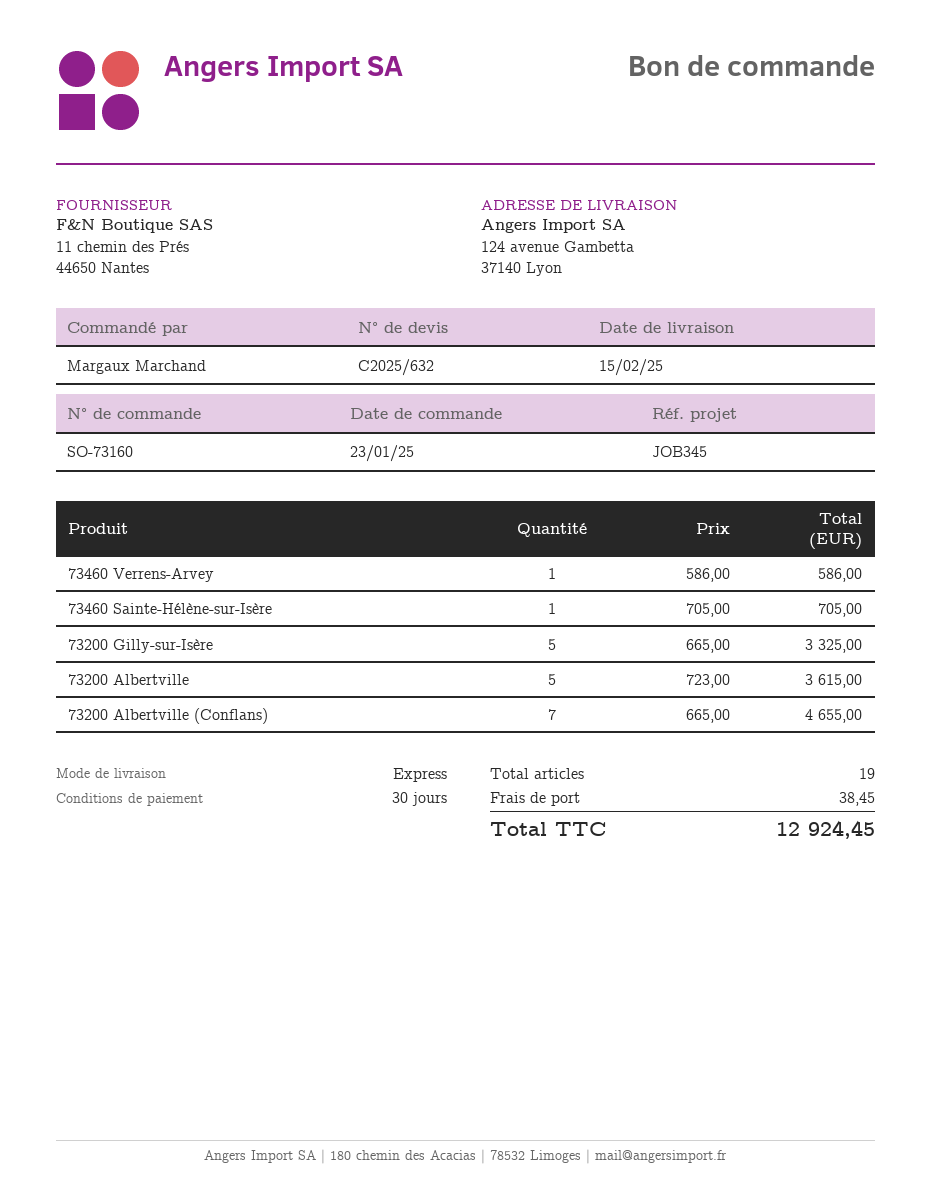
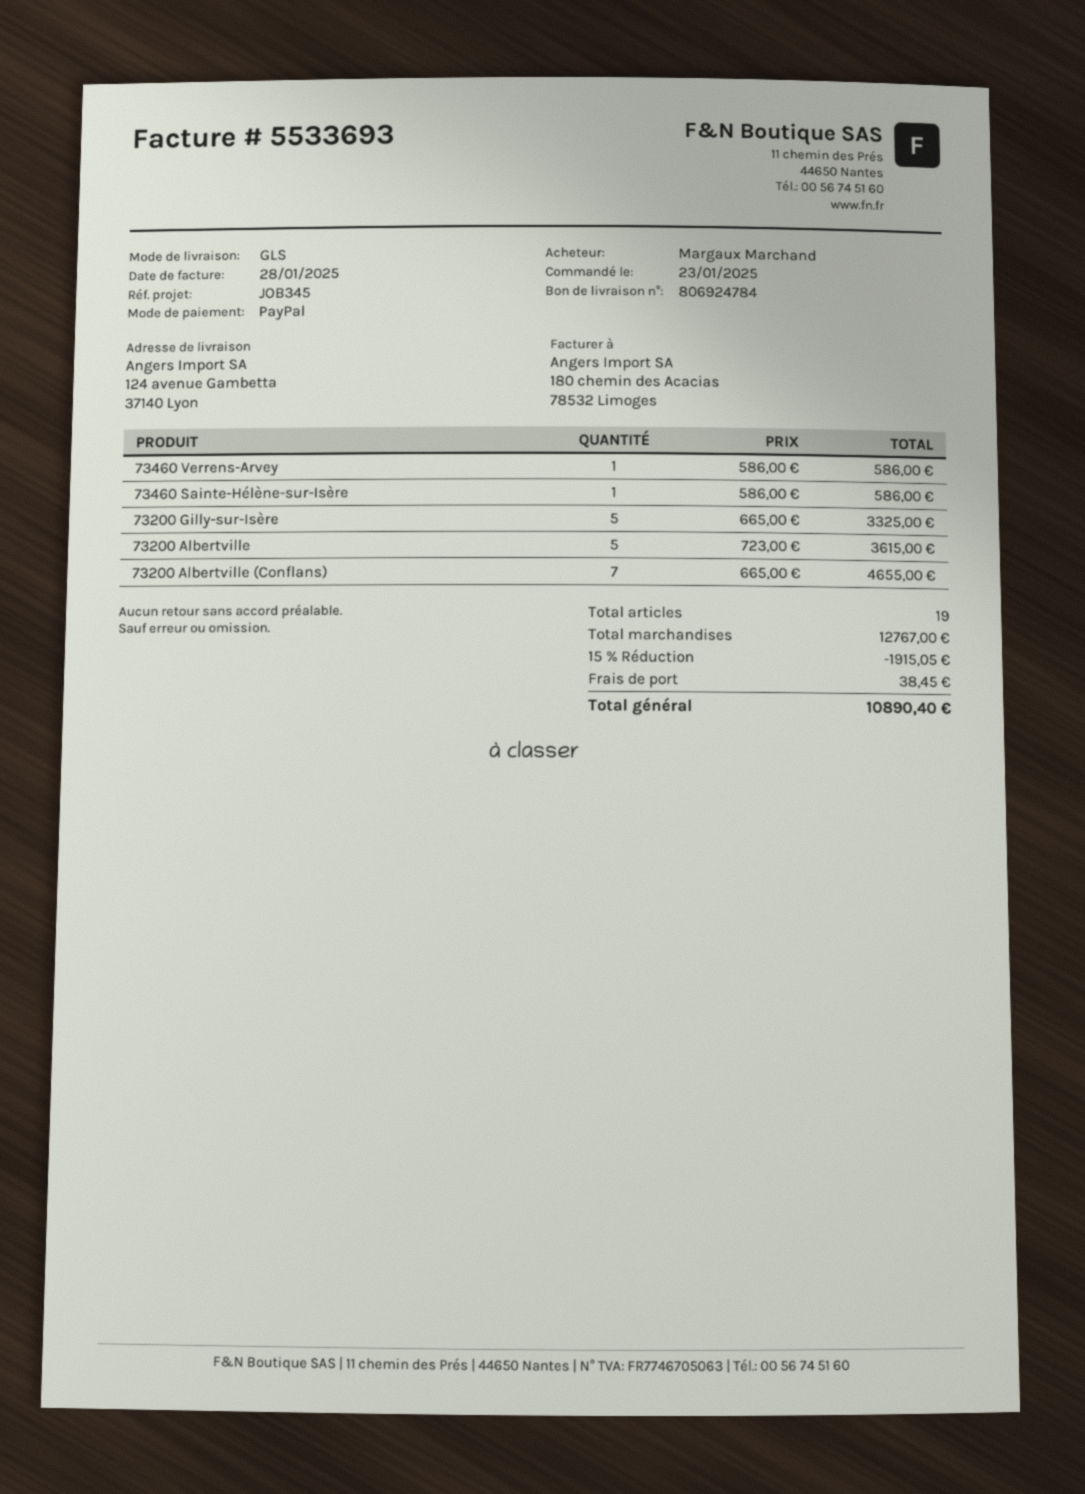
shipping method: express -> GLS
73460 Sainte-Hélène-sur-Isère: 1 x 705.00 = 705.00 -> 1 x 586.00 = 586.00
discount: none -> 15% = 1915.05
total: 12924.45 -> 10890.40

